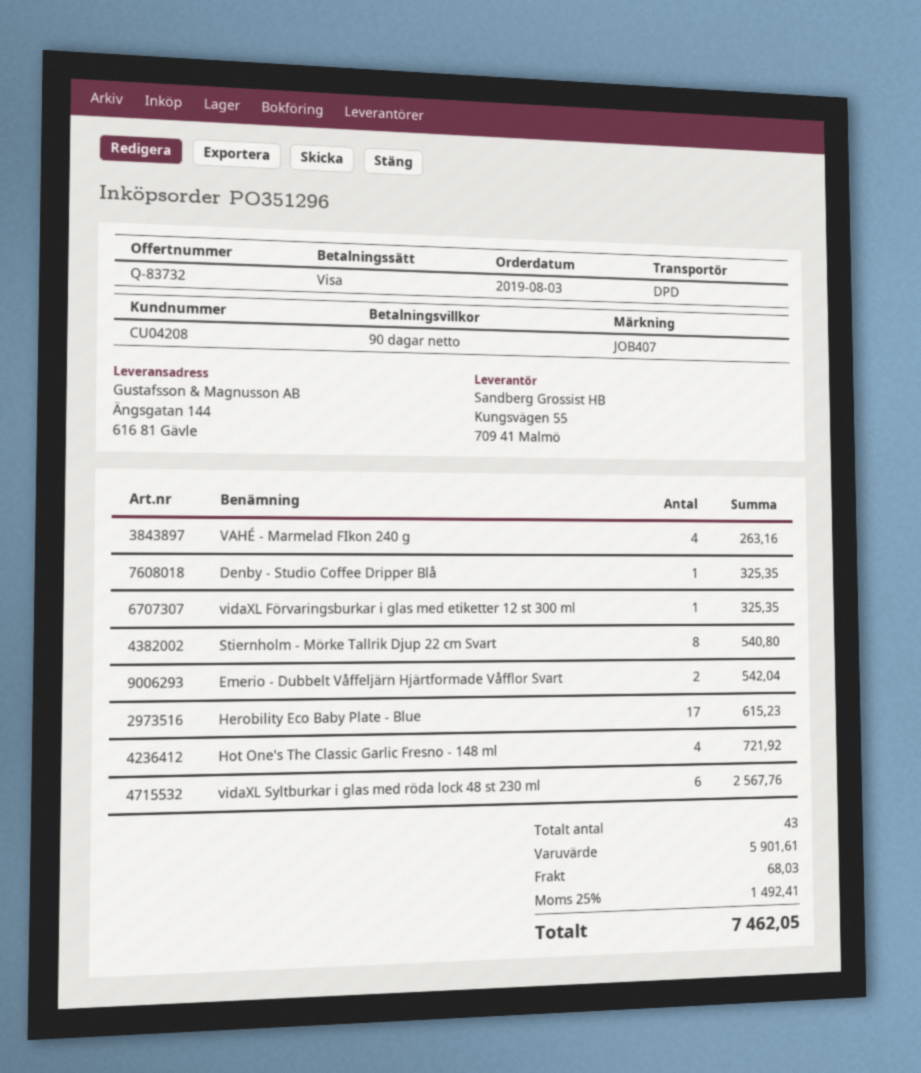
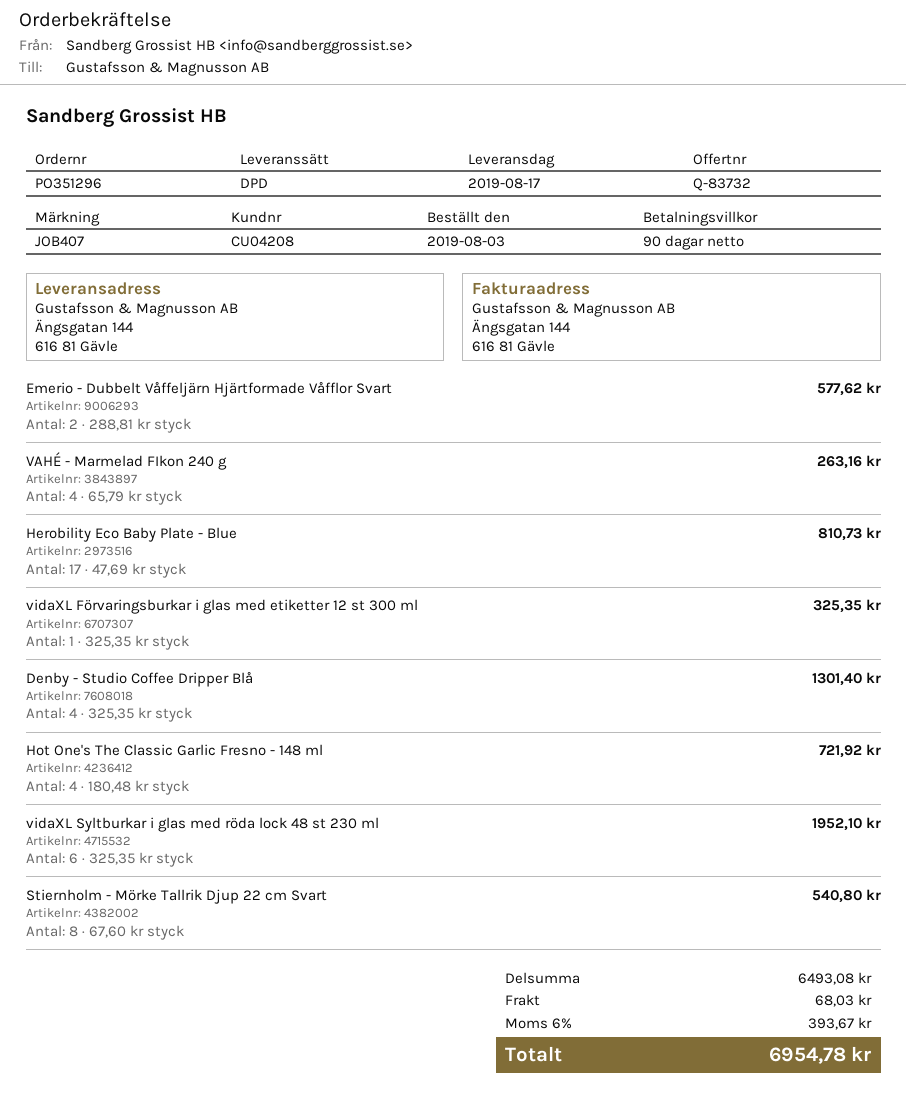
Denby - Studio Coffee Dripper Blå: 1 for 325.35 -> 4 for 1301.40
Emerio - Dubbelt Våffeljärn Hjärtformade Våfflor Svart: 2 for 542.04 -> 2 for 577.62
Herobility Eco Baby Plate - Blue: 17 for 615.23 -> 17 for 810.73
vidaXL Syltburkar i glas med röda lock 48 st 230 ml: 6 for 2567.76 -> 6 for 1952.10
subtotal: 5901.61 -> 6493.08
tax: 25% = 1492.41 -> 6% = 393.67
total: 7462.05 -> 6954.78

